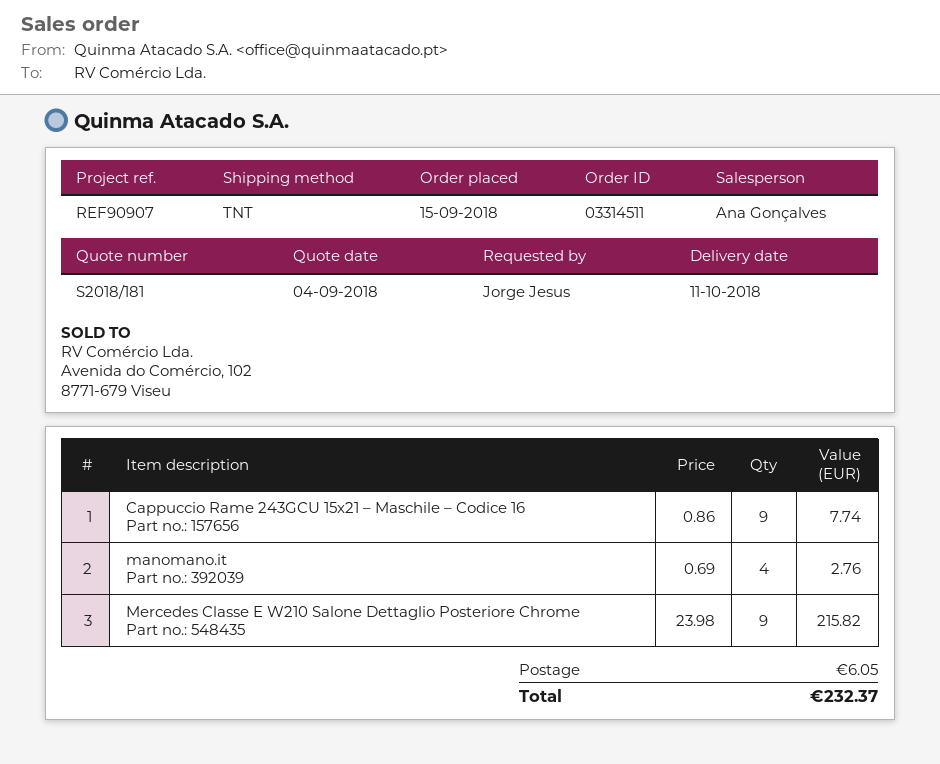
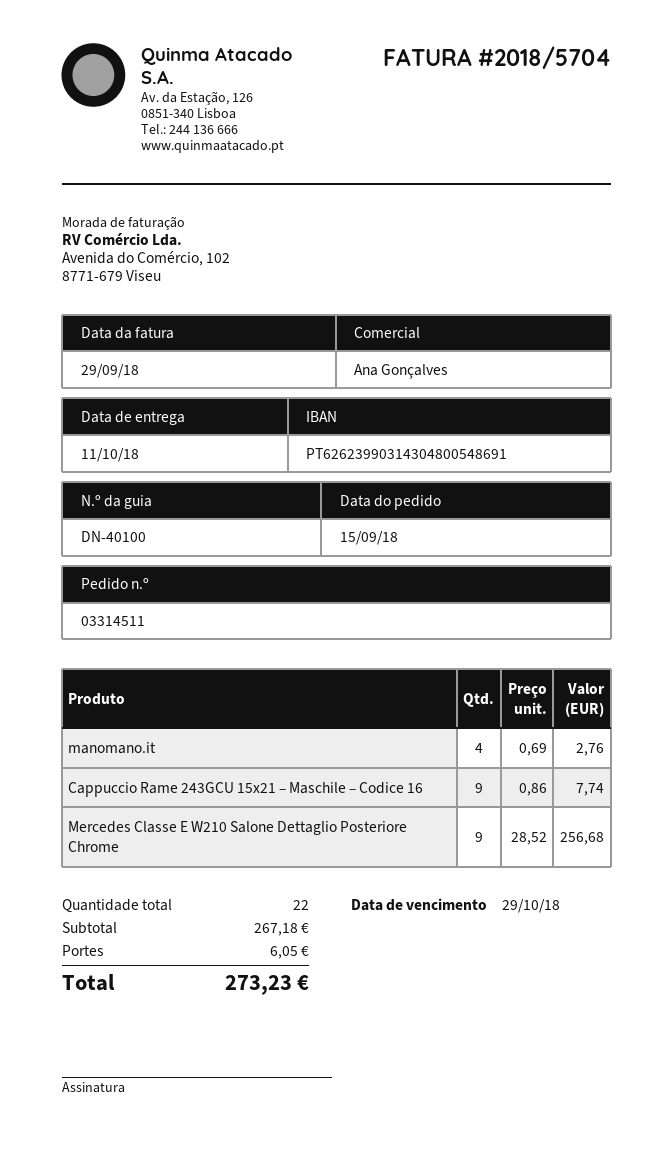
Mercedes Classe E W210 Salone Dettaglio Posteriore Chrome: 9 x 23.98 = 215.82 -> 9 x 28.52 = 256.68
total: 232.37 -> 273.23

